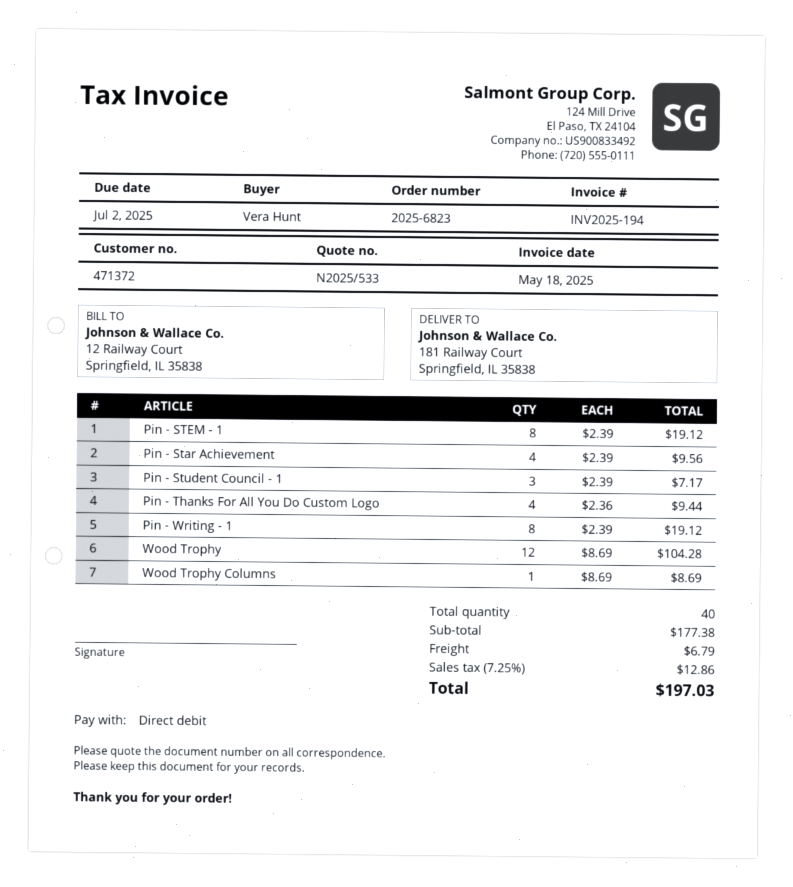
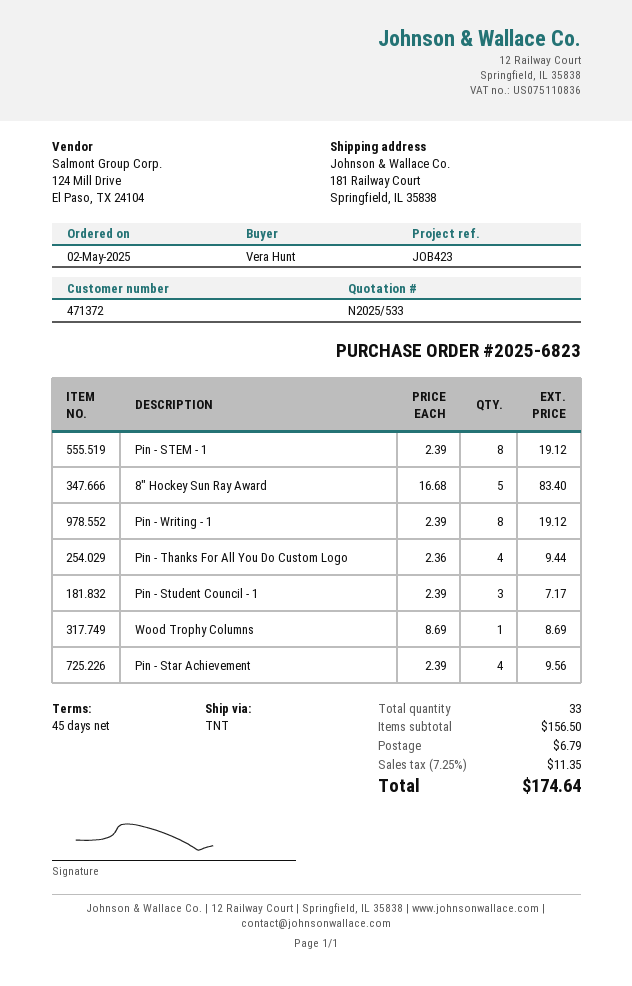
Wood Trophy: 12 x 8.69 = 104.28 -> none
8" Hockey Sun Ray Award: none -> 5 x 16.68 = 83.40
total quantity: 40 -> 33
subtotal: 177.38 -> 156.50
tax: 7.25% = 12.86 -> 7.25% = 11.35
total: 197.03 -> 174.64

